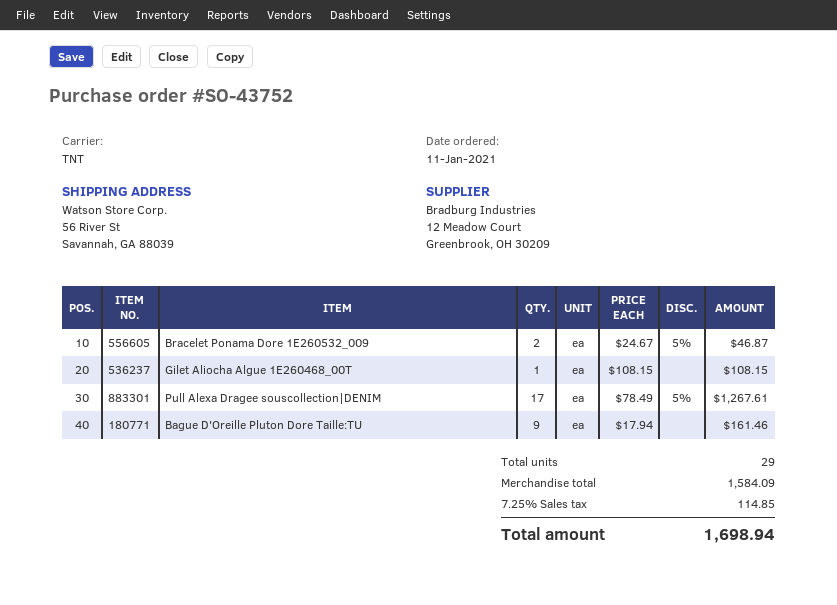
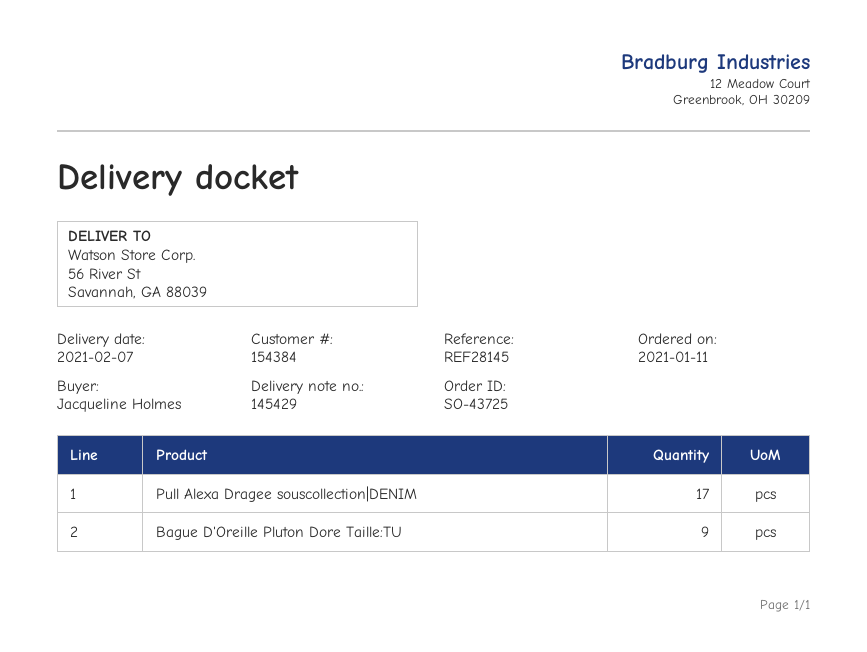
order number: SO-43752 -> SO-43725
Bracelet Ponama Dore 1E260532_009: 2 -> none
Gilet Aliocha Algue 1E260468_00T: 1 -> none

